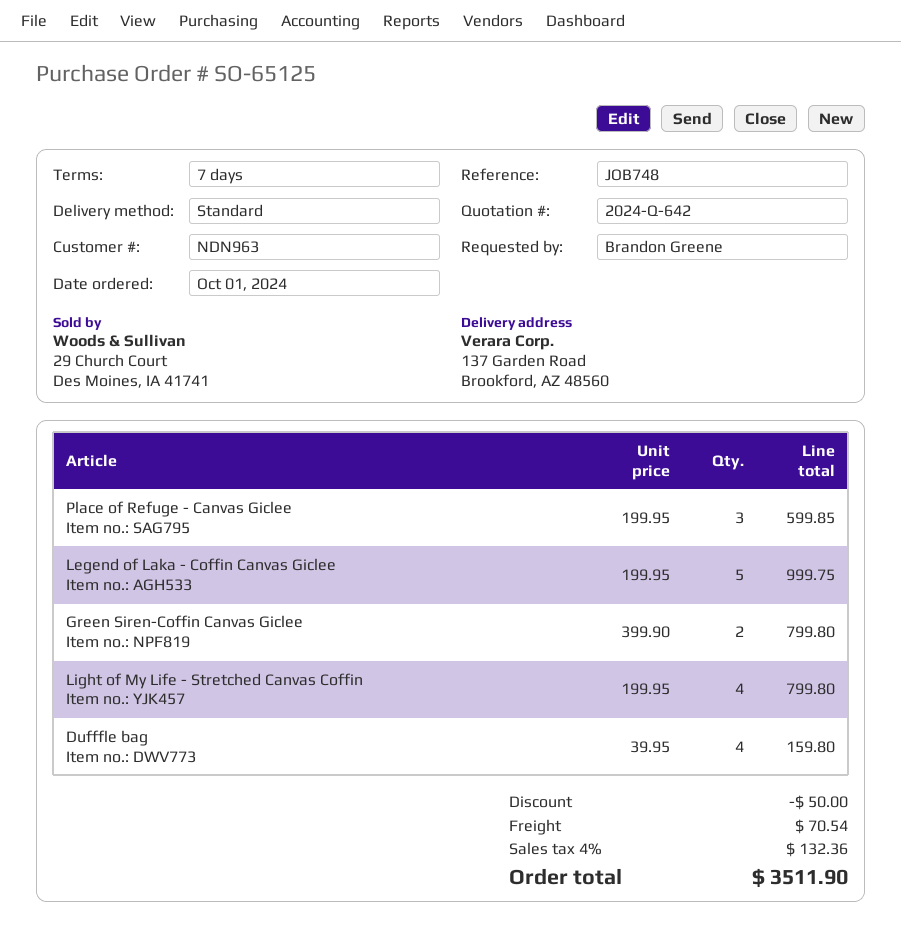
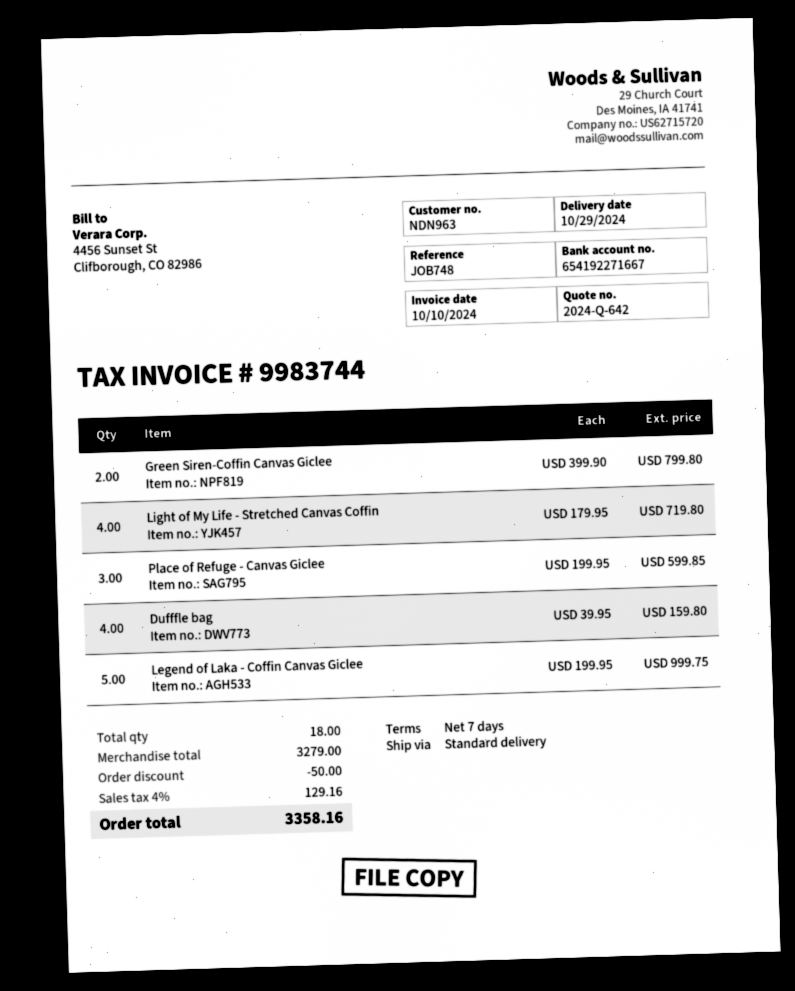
Light of My Life - Stretched Canvas Coffin: 4 x 199.95 = 799.80 -> 4 x 179.95 = 719.80
shipping: 70.54 -> none
tax: 4% = 132.36 -> 4% = 129.16
total: 3511.90 -> 3358.16

